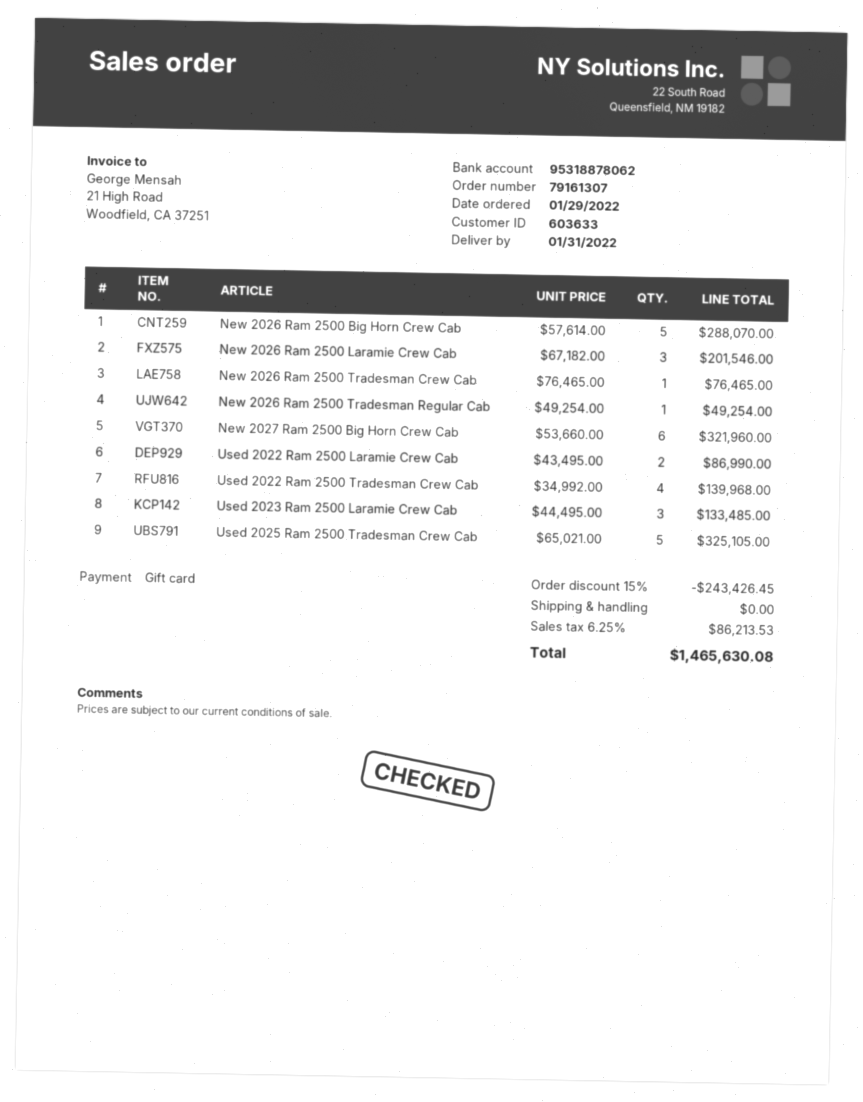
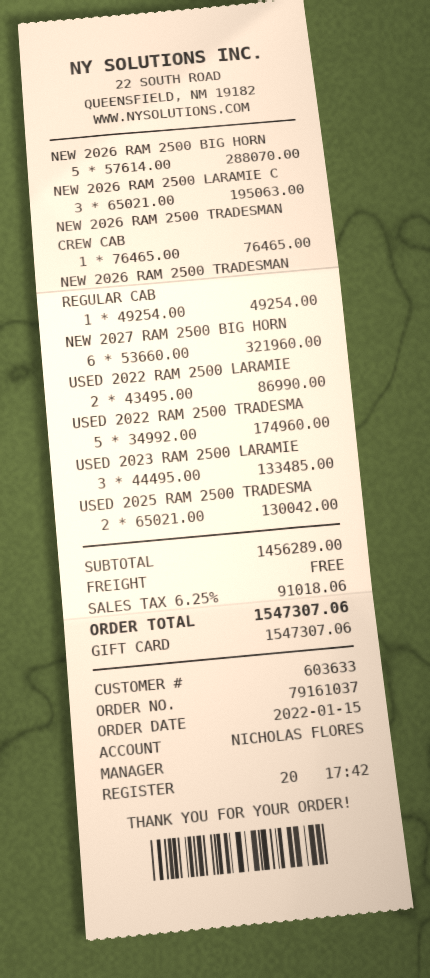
order number: 79161307 -> 79161037
order date: 2022-01-29 -> 2022-01-15
New 2026 Ram 2500 Laramie Crew Cab: 3 x 67182.00 = 201546.00 -> 3 x 65021.00 = 195063.00
Used 2022 Ram 2500 Tradesman Crew Cab: 4 x 34992.00 = 139968.00 -> 5 x 34992.00 = 174960.00
Used 2025 Ram 2500 Tradesman Crew Cab: 5 x 65021.00 = 325105.00 -> 2 x 65021.00 = 130042.00
discount: 15% = 243426.45 -> none
tax: 6.25% = 86213.53 -> 6.25% = 91018.06
total: 1465630.08 -> 1547307.06

